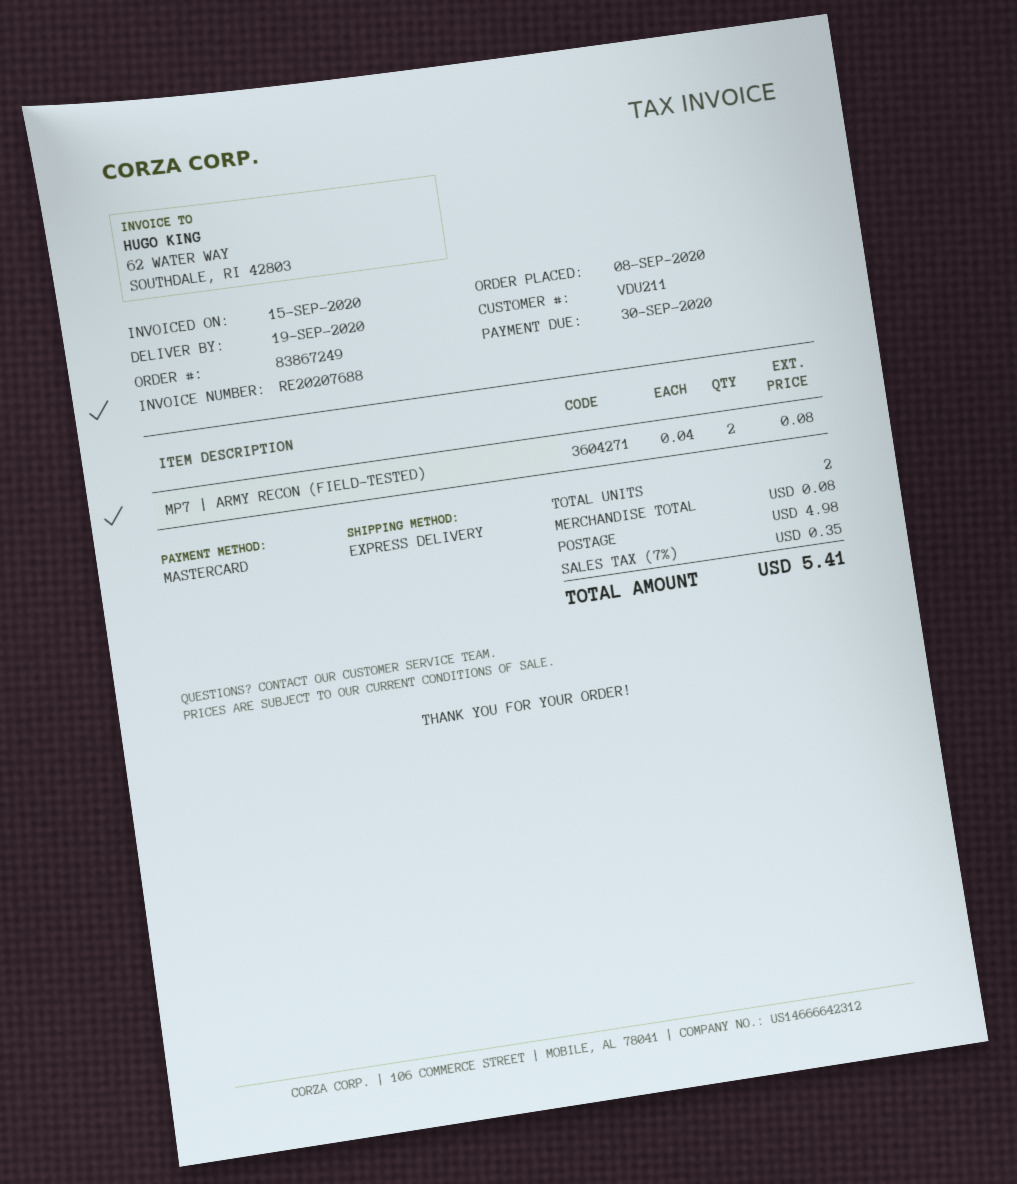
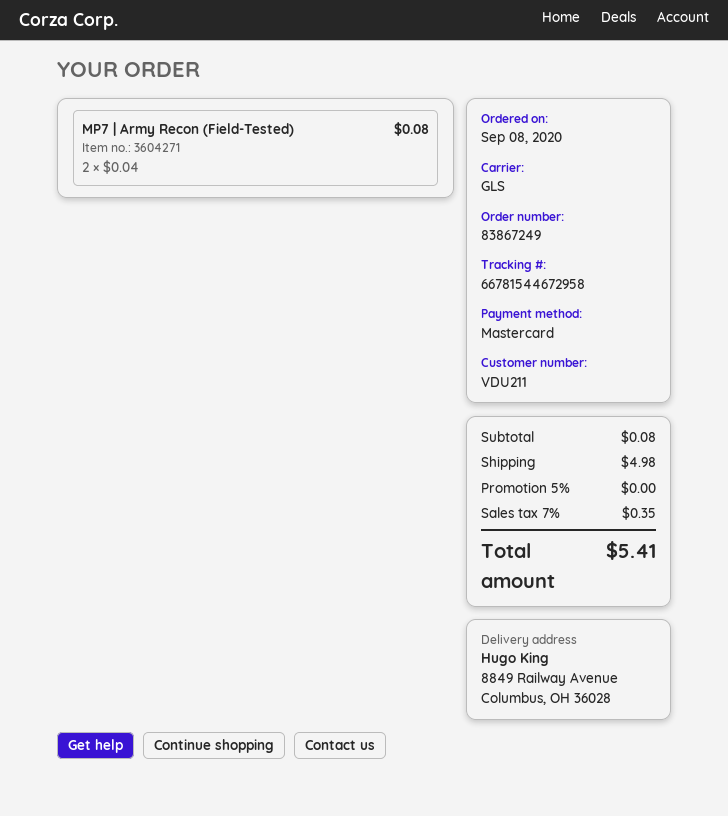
shipping method: express -> GLS
discount: none -> 5% = 0.00

